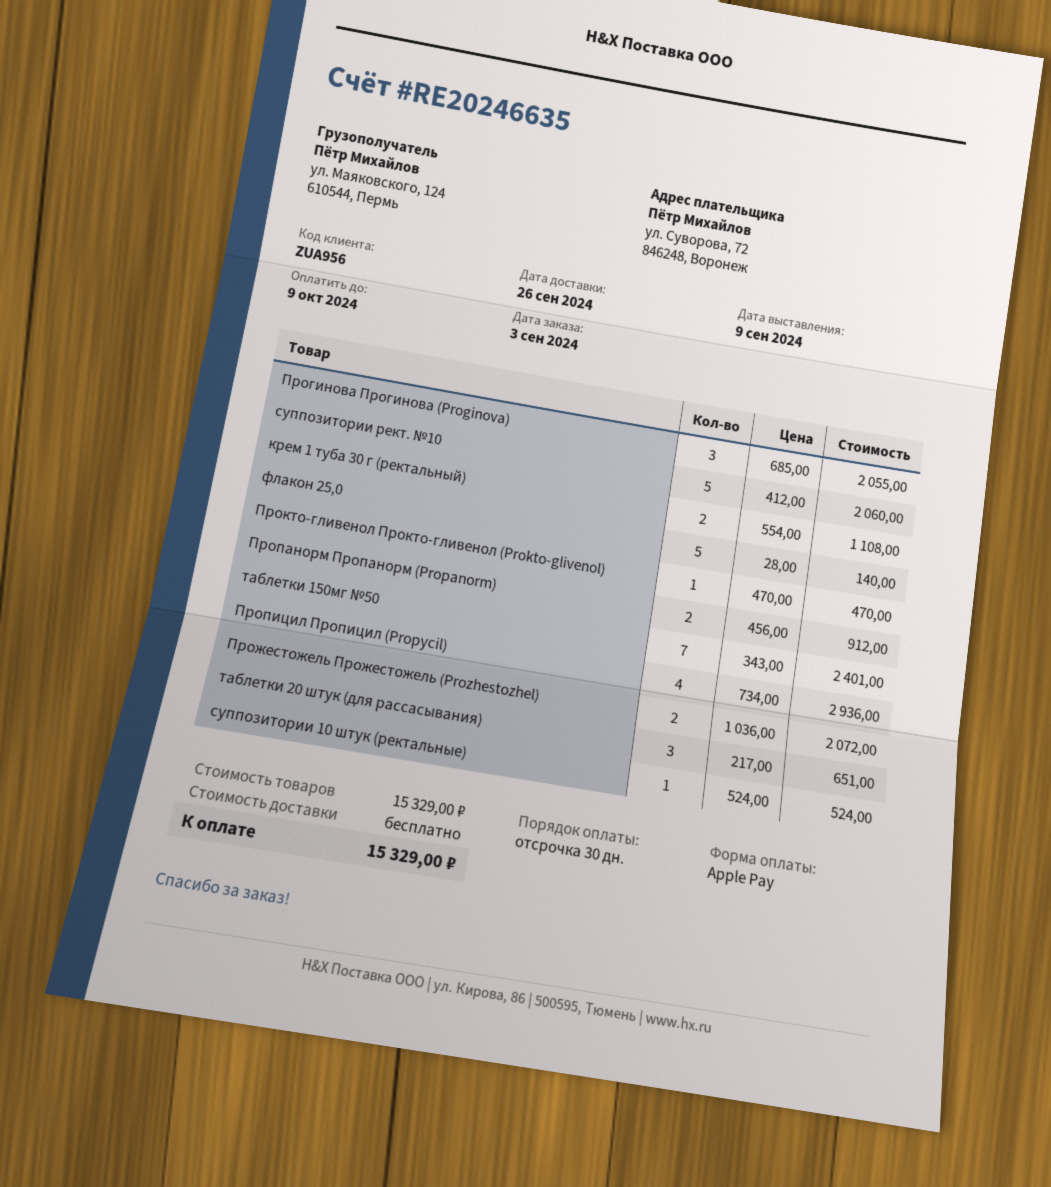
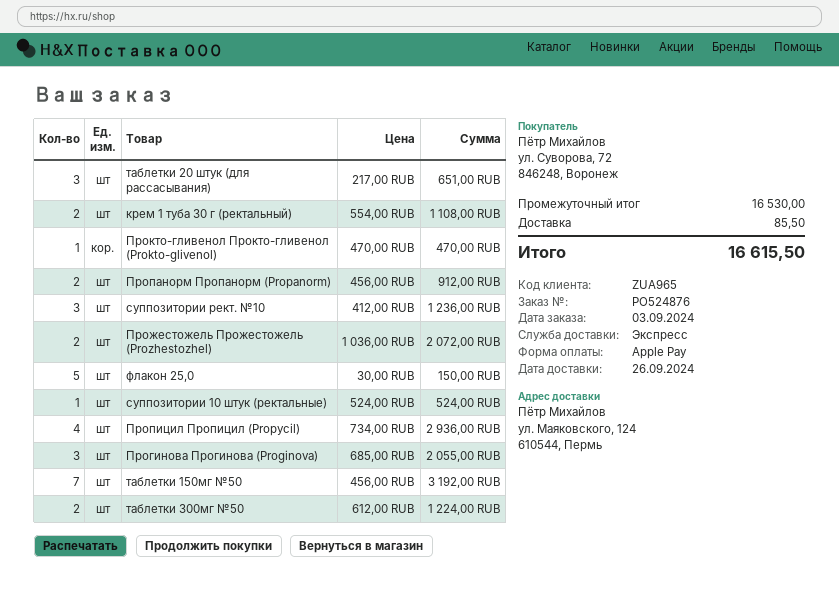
customer number: ZUA956 -> ZUA965
суппозитории рект. №10: 5 x 412.00 = 2060.00 -> 3 x 412.00 = 1236.00
флакон 25,0: 5 x 28.00 = 140.00 -> 5 x 30.00 = 150.00
таблетки 150мг №50: 7 x 343.00 = 2401.00 -> 7 x 456.00 = 3192.00
таблетки 300мг №50: none -> 2 x 612.00 = 1224.00
subtotal: 15329.00 -> 16530.00
shipping: 0.00 -> 85.50
total: 15329.00 -> 16615.50

